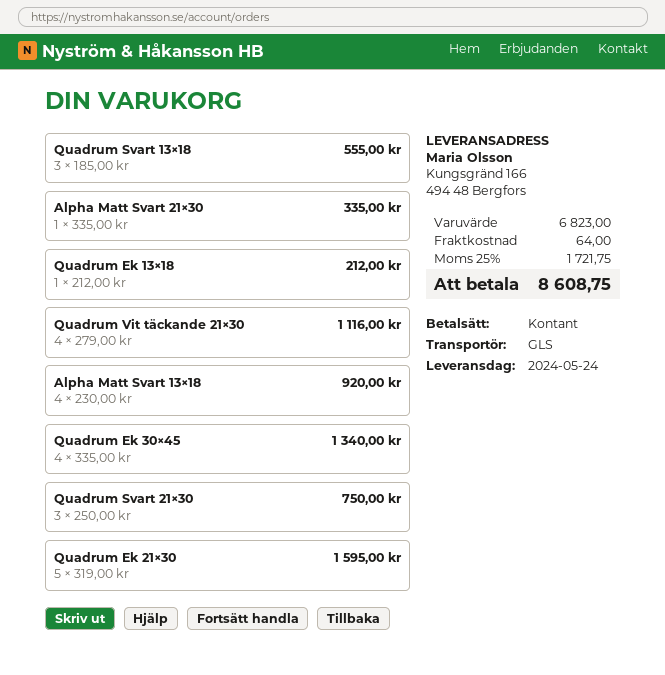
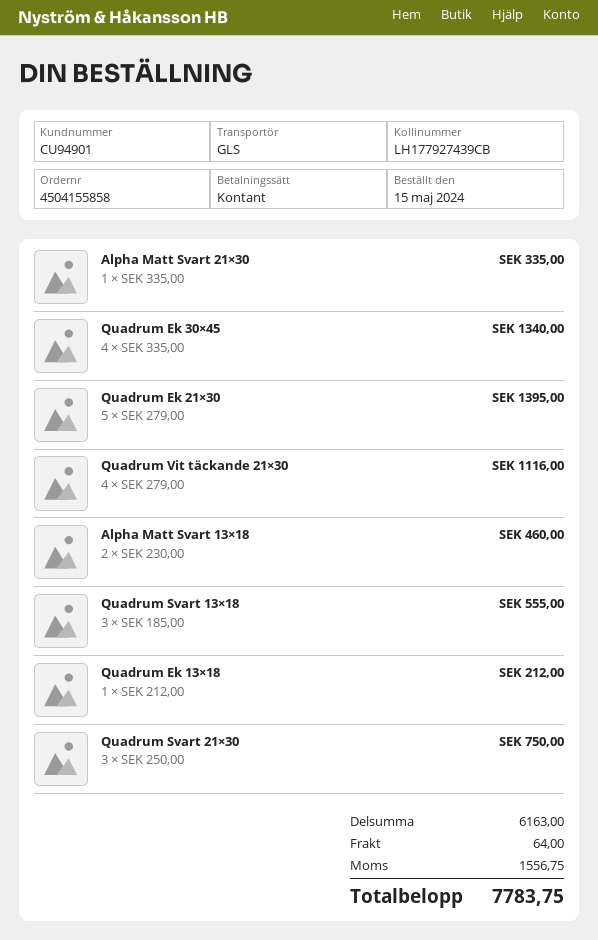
Alpha Matt Svart 13×18: 4 x 230.00 = 920.00 -> 2 x 230.00 = 460.00
Quadrum Ek 21×30: 5 x 319.00 = 1595.00 -> 5 x 279.00 = 1395.00
subtotal: 6823.00 -> 6163.00
tax: 1721.75 -> 1556.75
total: 8608.75 -> 7783.75

